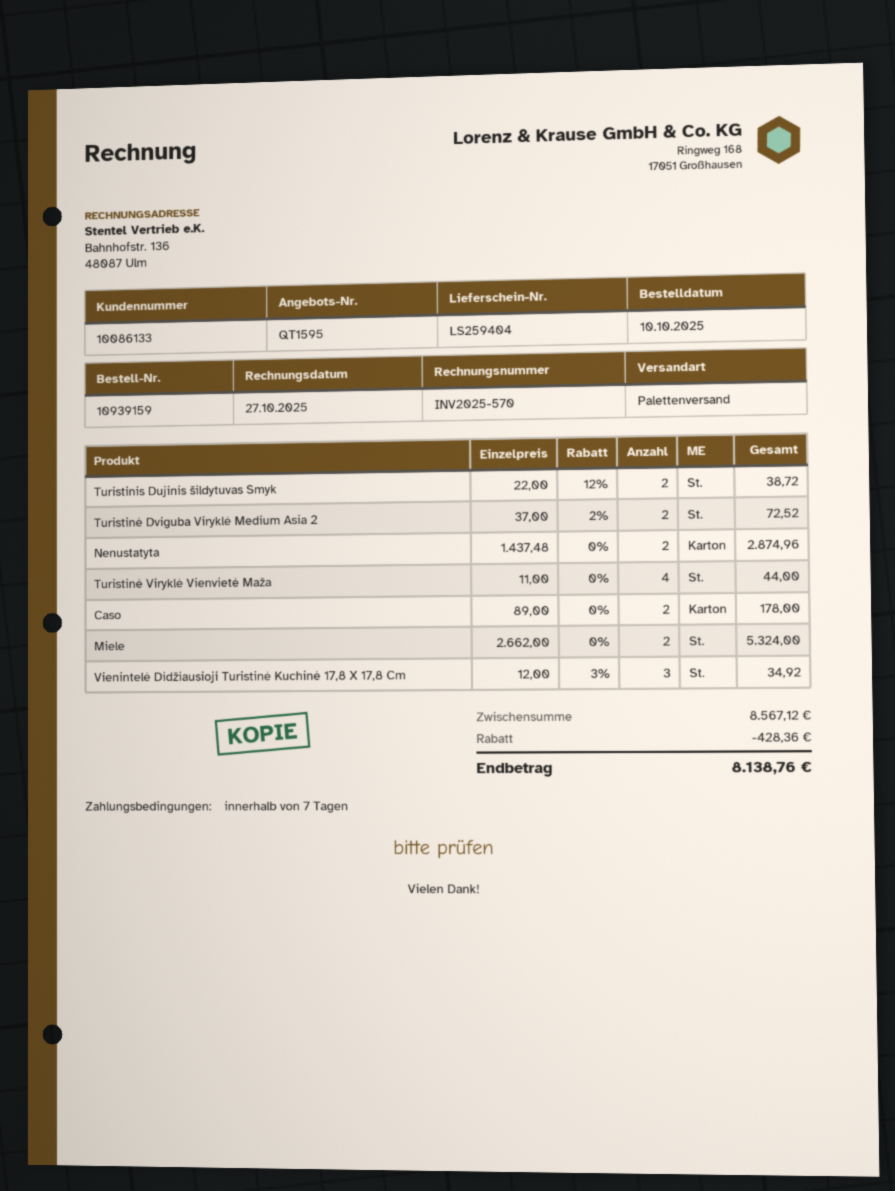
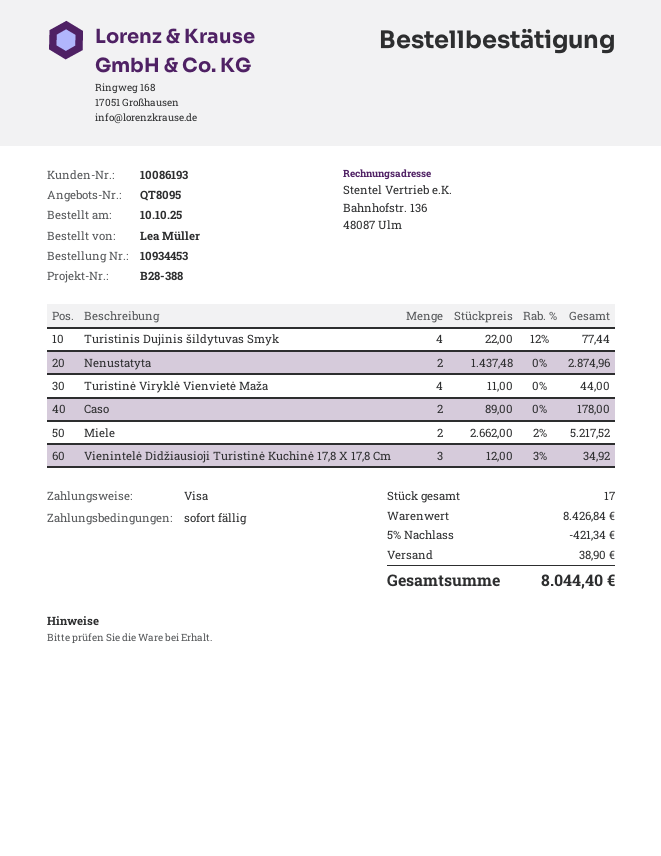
quote number: QT1595 -> QT8095
order number: 10939159 -> 10934453
payment terms: 7 days -> on receipt
customer number: 10086133 -> 10086193
Turistinis Dujinis šildytuvas Smyk: 2 x 22.00 - 12% = 38.72 -> 4 x 22.00 - 12% = 77.44
Turistinė Dviguba Viryklė Medium Asia 2: 2 x 37.00 - 2% = 72.52 -> none
Miele: 2 x 2662.00 = 5324.00 -> 2 x 2662.00 - 2% = 5217.52
subtotal: 8567.12 -> 8426.84
discount: 428.36 -> 421.34
shipping: none -> 38.90
total: 8138.76 -> 8044.40

